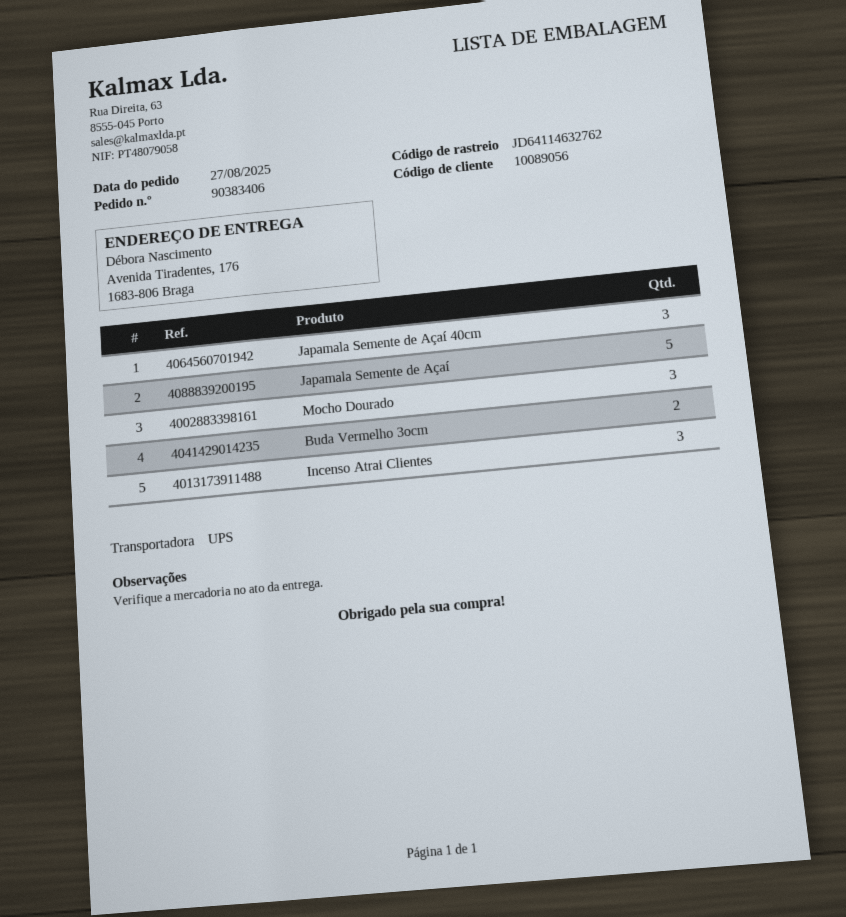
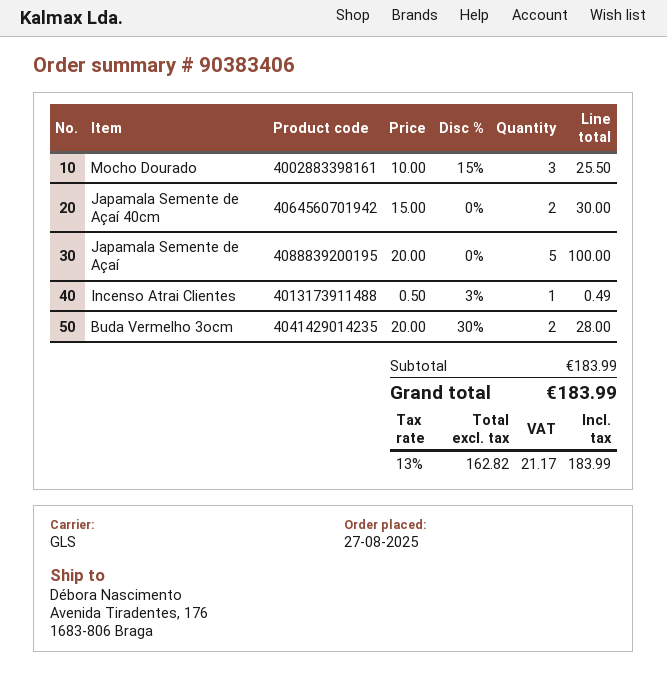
shipping method: UPS -> GLS
Japamala Semente de Açaí 40cm: 3 -> 2
Incenso Atrai Clientes: 3 -> 1

